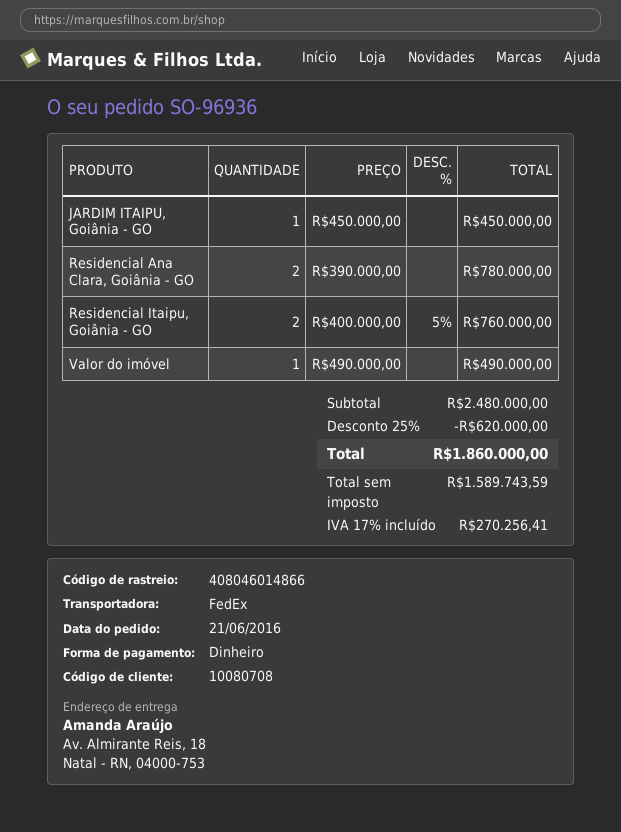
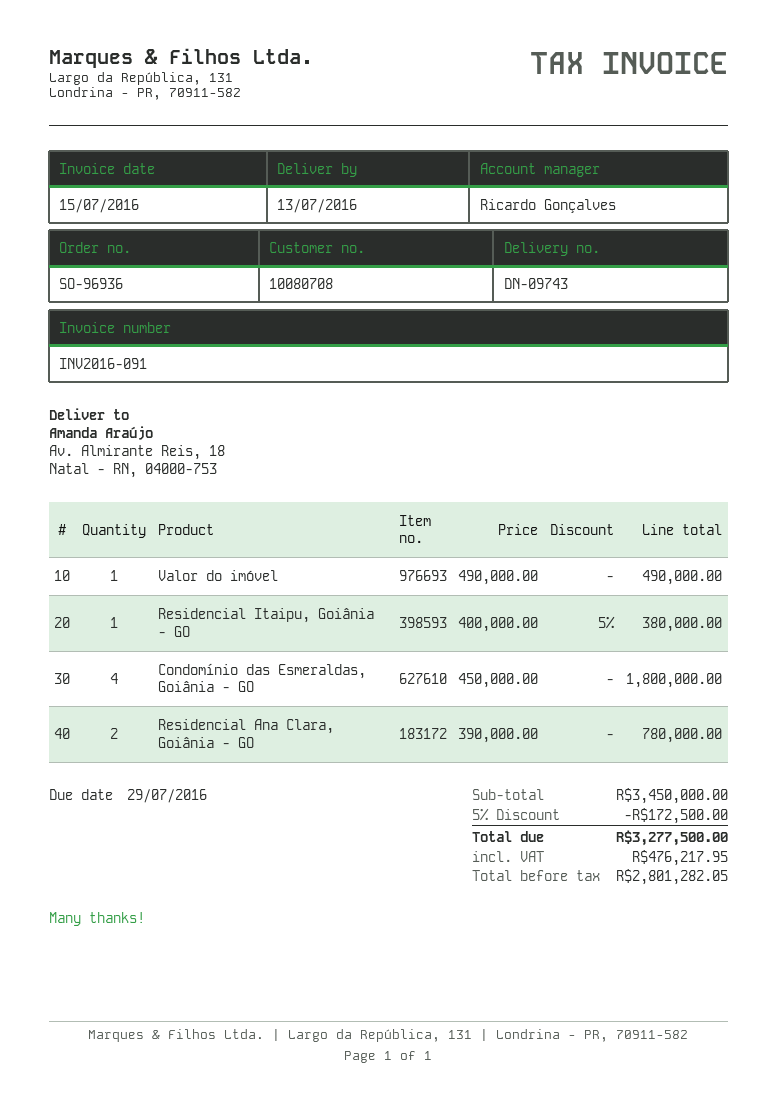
JARDIM ITAIPU, Goiânia - GO: 1 x 450000.00 = 450000.00 -> none
Residencial Itaipu, Goiânia - GO: 2 x 400000.00 - 5% = 760000.00 -> 1 x 400000.00 - 5% = 380000.00
Condomínio das Esmeraldas, Goiânia - GO: none -> 4 x 450000.00 = 1800000.00
subtotal: 2480000.00 -> 3450000.00
discount: 25% = 620000.00 -> 5% = 172500.00
net: 1589743.59 -> 2801282.05
tax: 270256.41 -> 476217.95
total: 1860000.00 -> 3277500.00

